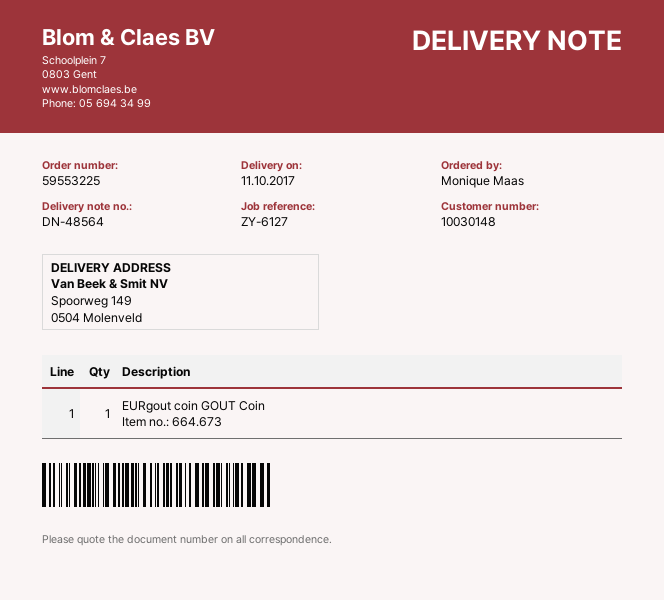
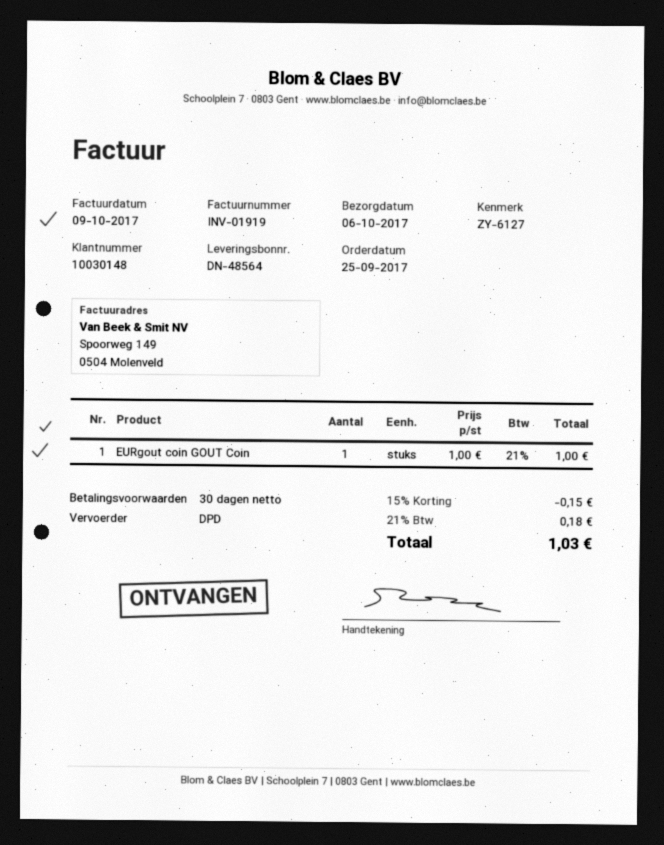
delivery date: 2017-10-11 -> 2017-10-06

